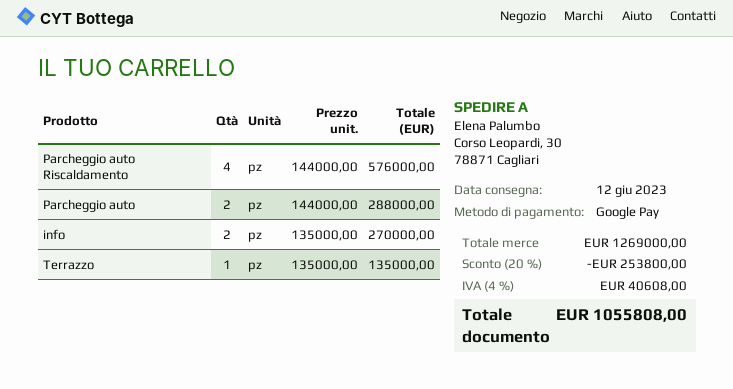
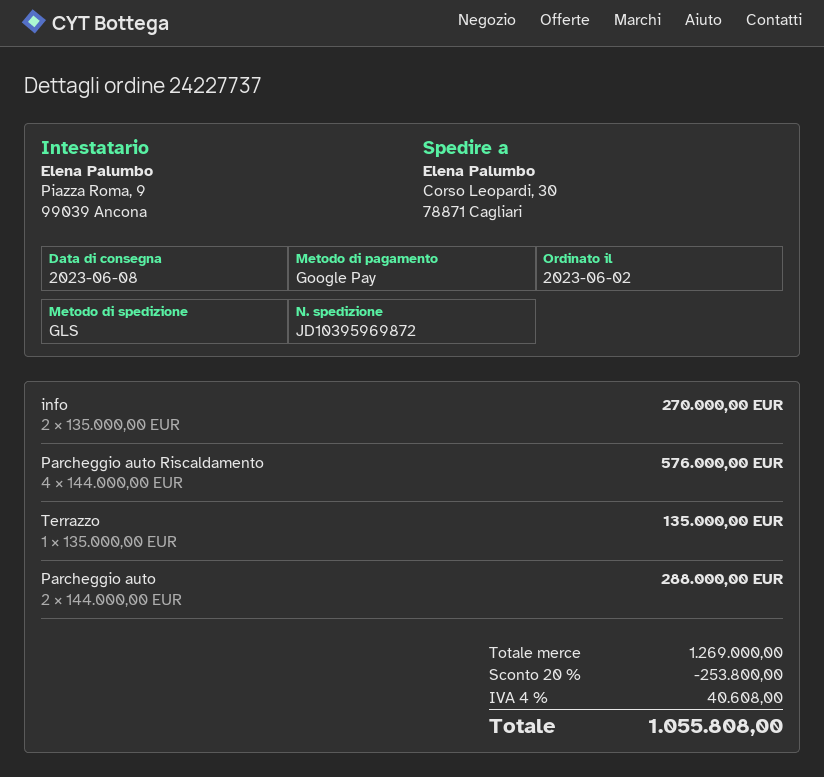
delivery date: 2023-06-12 -> 2023-06-08

